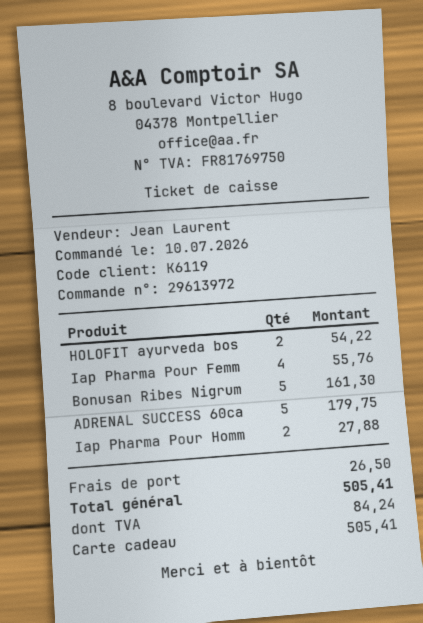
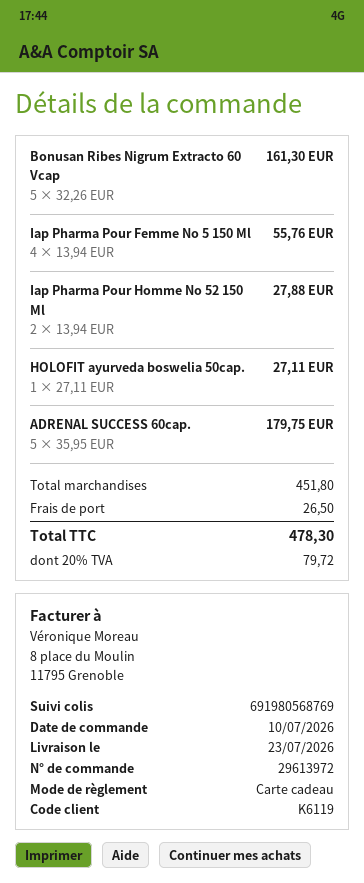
HOLOFIT ayurveda bos: 2 for 54.22 -> 1 for 27.11
tax: 84.24 -> 79.72
total: 505.41 -> 478.30

